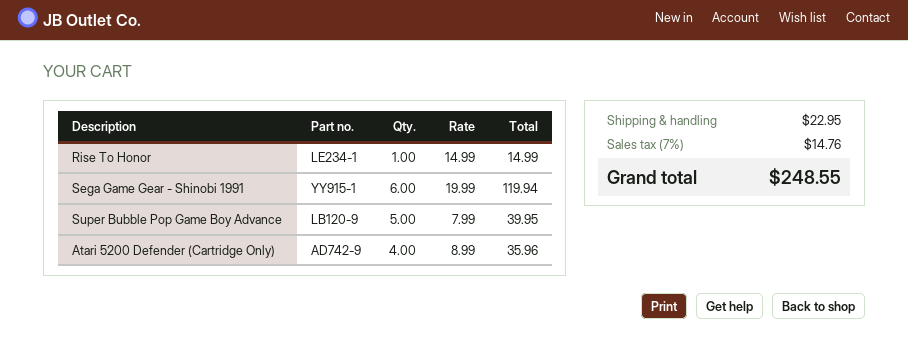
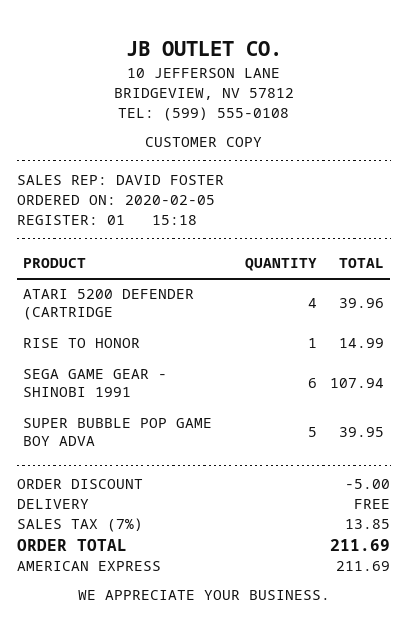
Sega Game Gear - Shinobi 1991: 6 for 119.94 -> 6 for 107.94
Atari 5200 Defender (Cartridge Only): 4 for 35.96 -> 4 for 39.96
discount: none -> 5.00
shipping: 22.95 -> 0.00
tax: 7% = 14.76 -> 7% = 13.85
total: 248.55 -> 211.69

